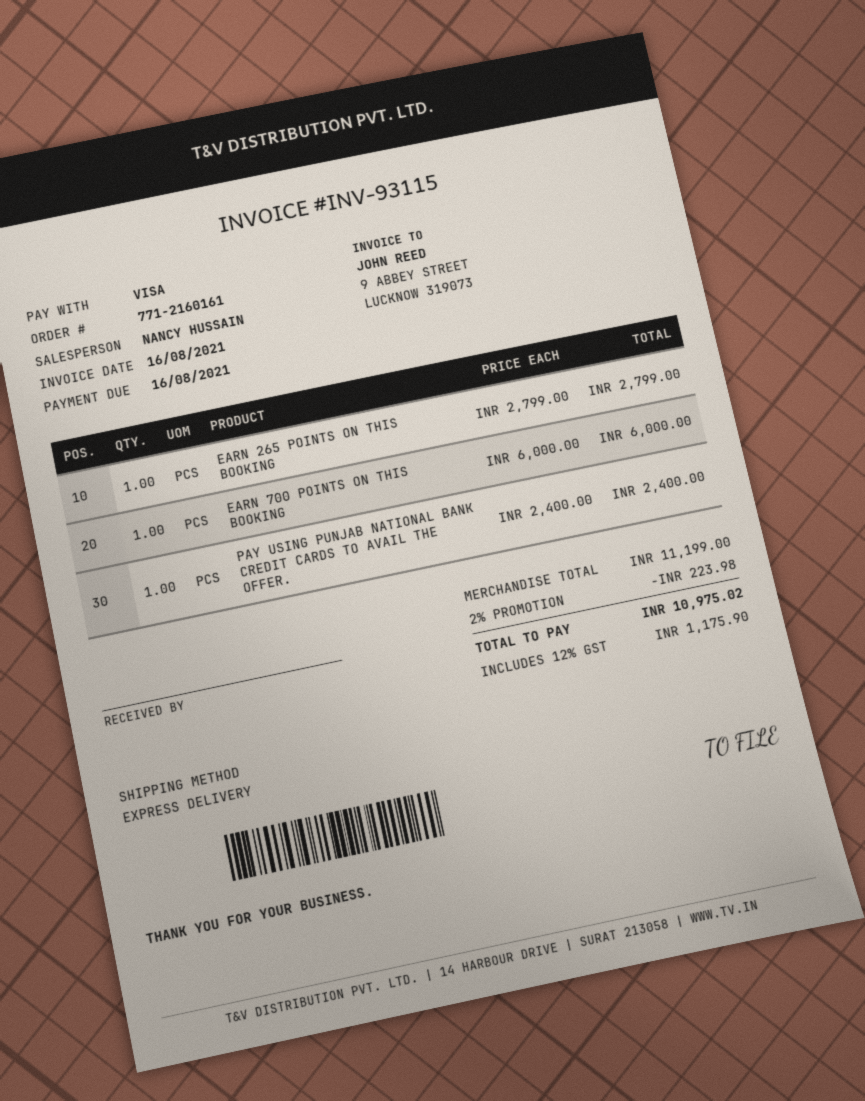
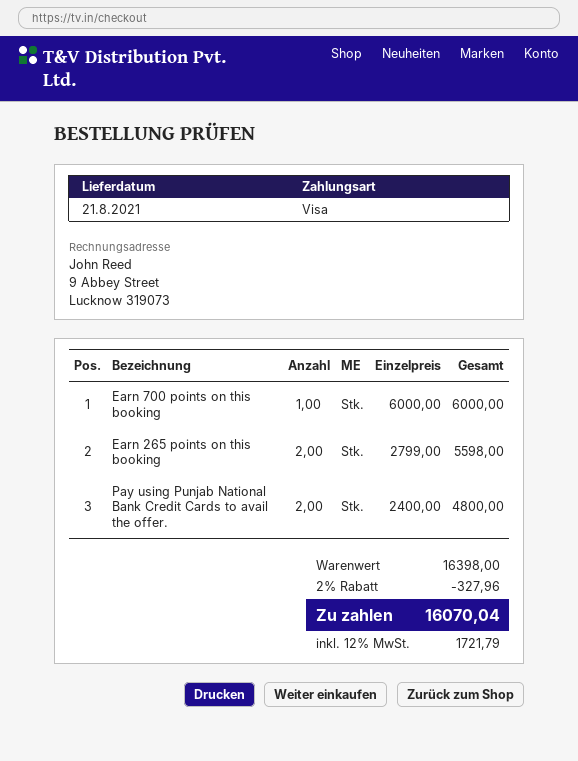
EARN 265 POINTS ON THIS BOOKING: 1 x 2799.00 = 2799.00 -> 2 x 2799.00 = 5598.00
PAY USING PUNJAB NATIONAL BANK CREDIT CARDS TO AVAIL THE OFFER.: 1 x 2400.00 = 2400.00 -> 2 x 2400.00 = 4800.00
subtotal: 11199.00 -> 16398.00
discount: 2% = 223.98 -> 2% = 327.96
tax: 12% = 1175.90 -> 12% = 1721.79
total: 10975.02 -> 16070.04

